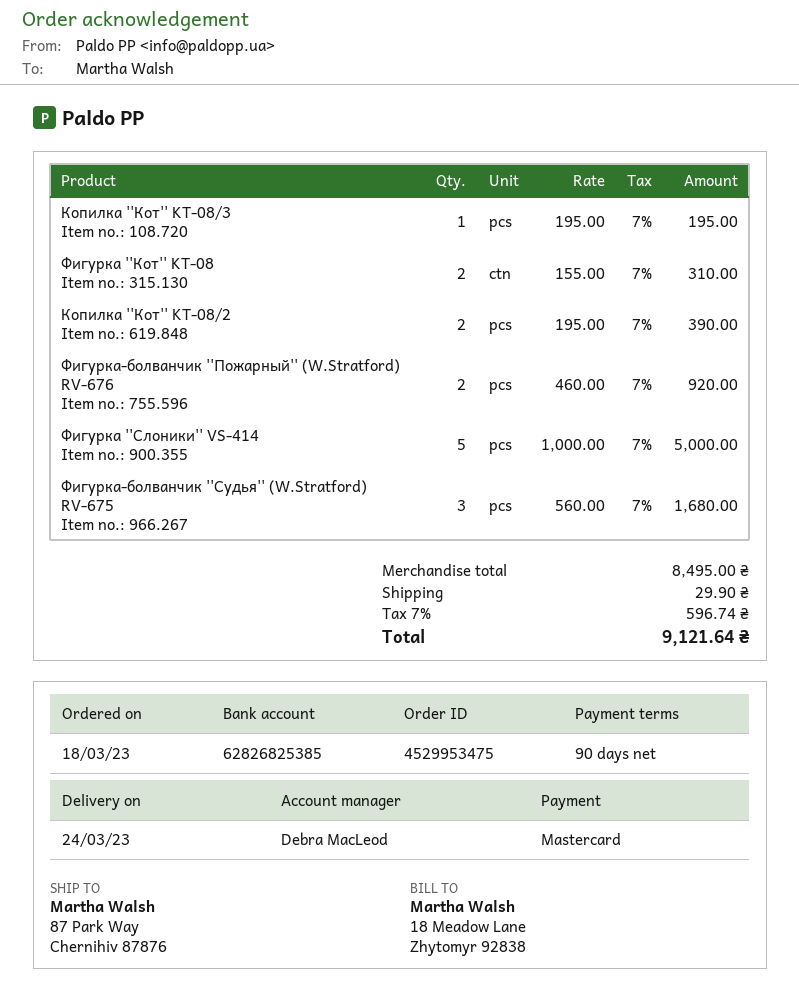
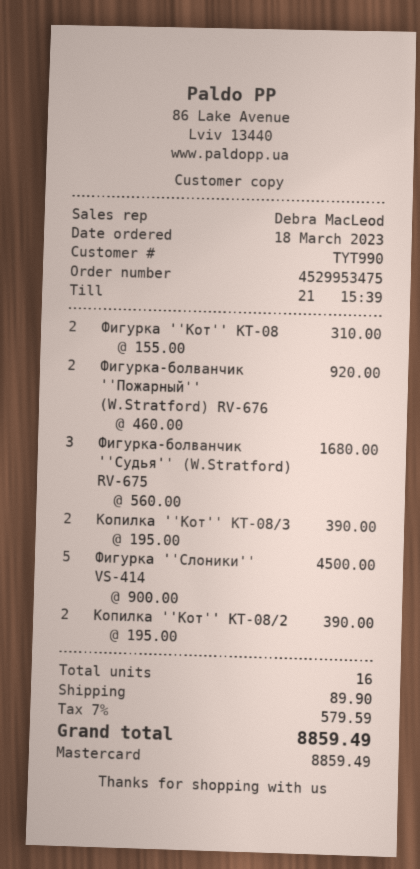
Копилка ''Кот'' KT-08/3: 1 x 195.00 = 195.00 -> 2 x 195.00 = 390.00
Фигурка ''Слоники'' VS-414: 5 x 1000.00 = 5000.00 -> 5 x 900.00 = 4500.00
shipping: 29.90 -> 89.90
tax: 7% = 596.74 -> 7% = 579.59
total: 9121.64 -> 8859.49

